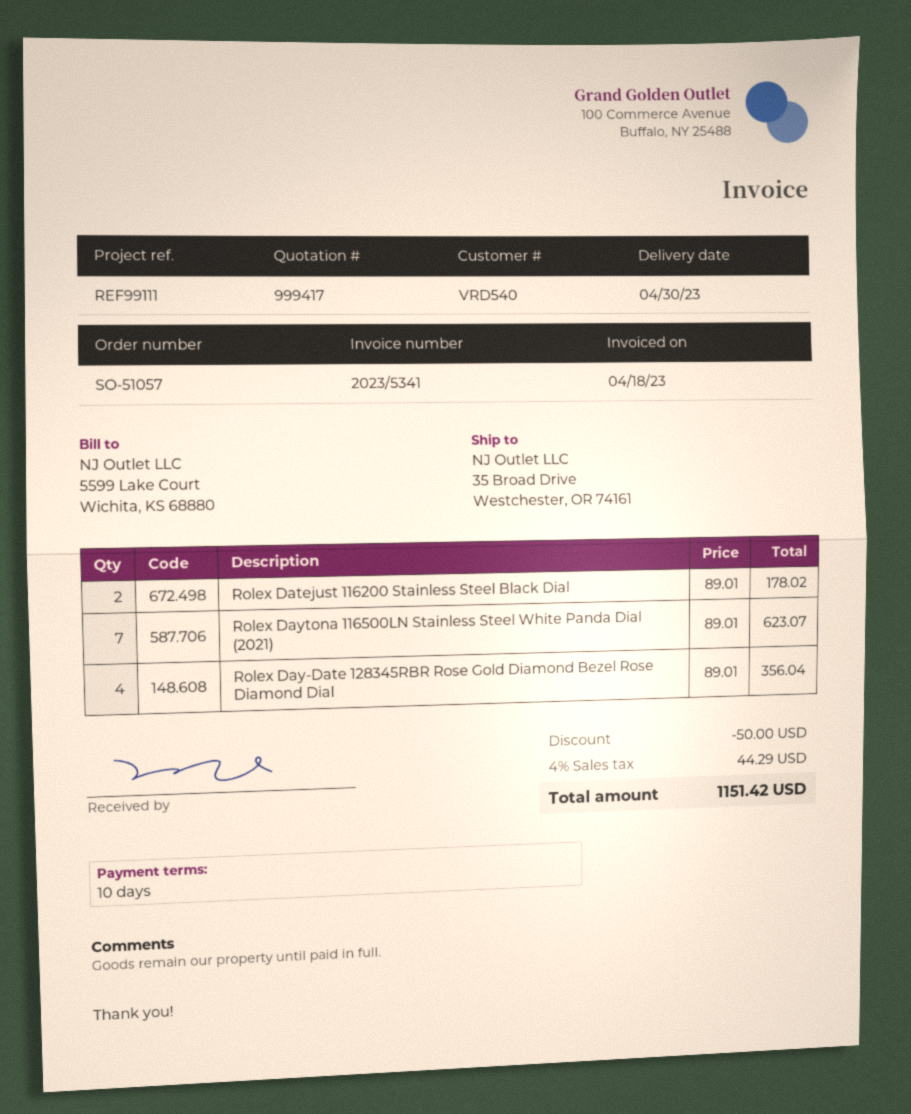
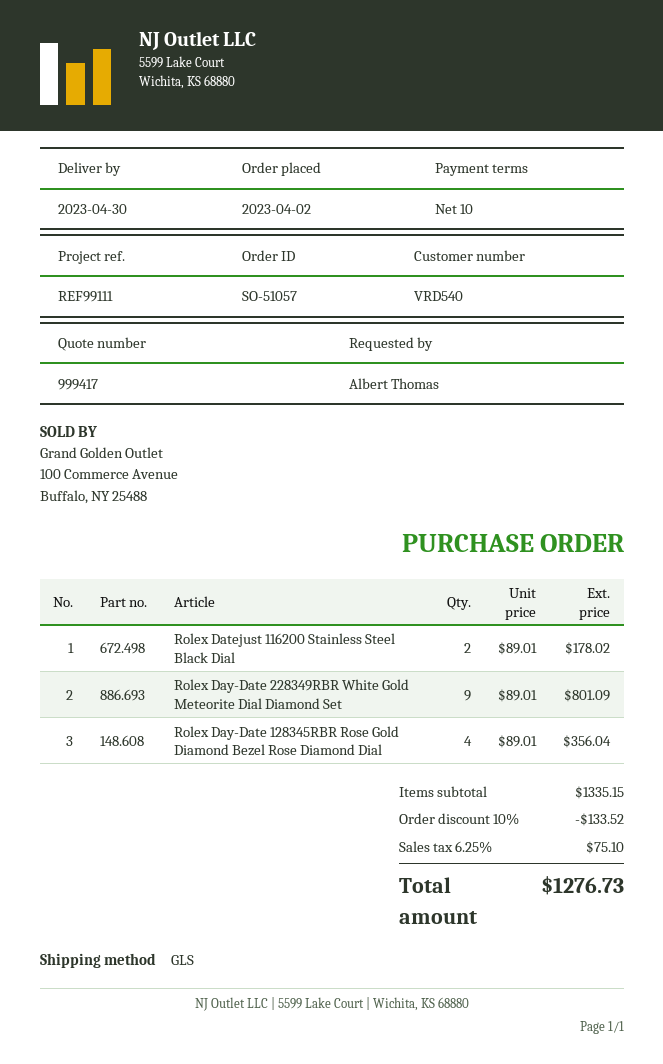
Rolex Daytona 116500LN Stainless Steel White Panda Dial (2021): 7 x 89.01 = 623.07 -> none
Rolex Day-Date 228349RBR White Gold Meteorite Dial Diamond Set: none -> 9 x 89.01 = 801.09
discount: 50.00 -> 133.52
tax: 4% = 44.29 -> 6.25% = 75.10
total: 1151.42 -> 1276.73

